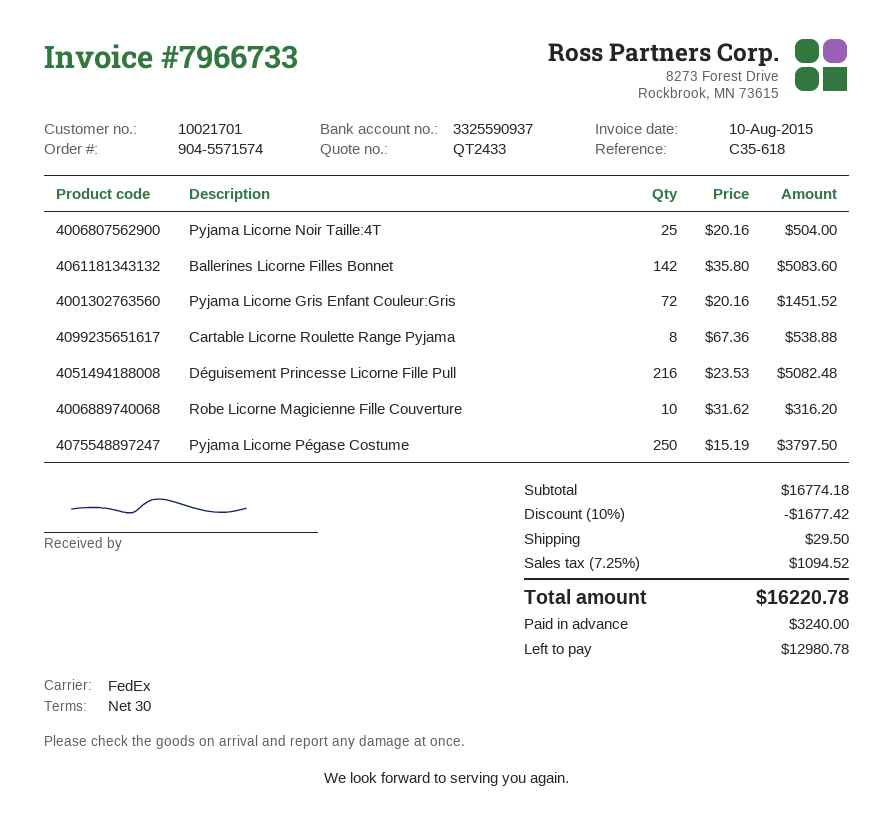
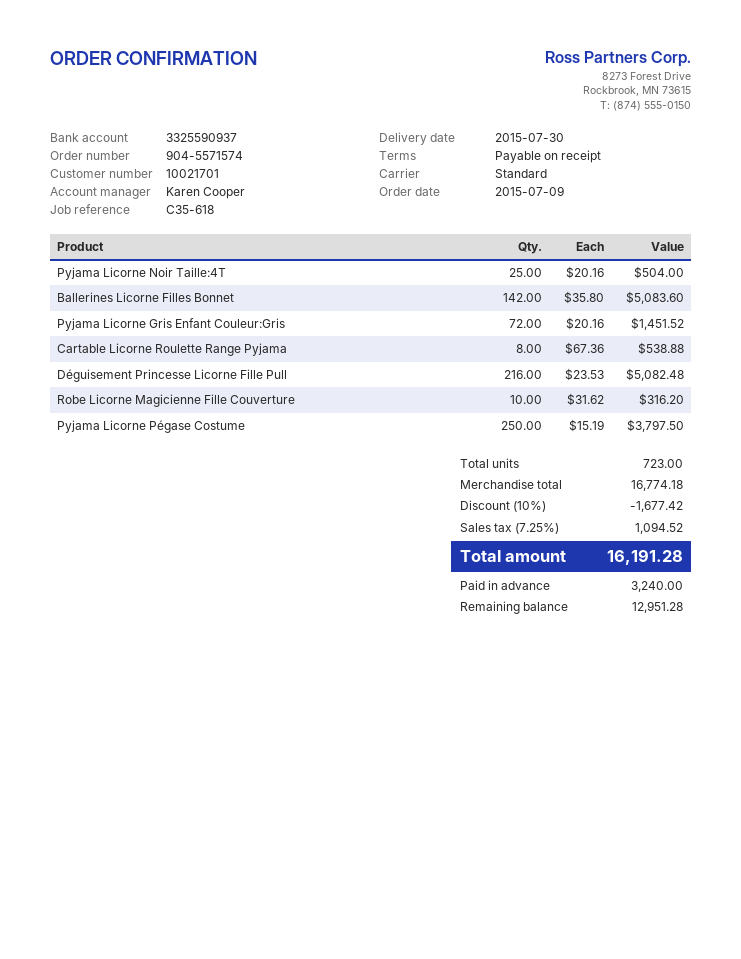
payment terms: 30 days -> on receipt
shipping method: FedEx -> standard
shipping: 29.50 -> none
total: 16220.78 -> 16191.28
balance: 12980.78 -> 12951.28

